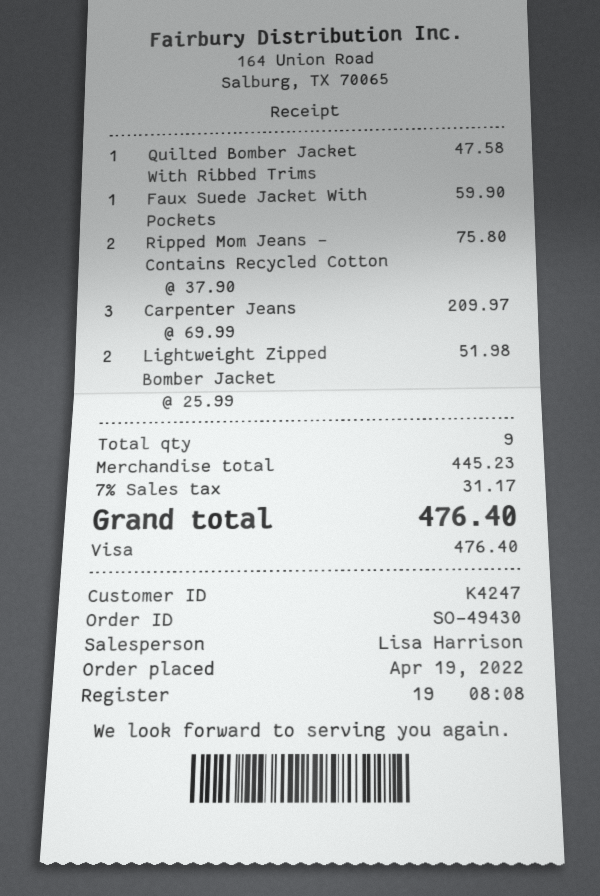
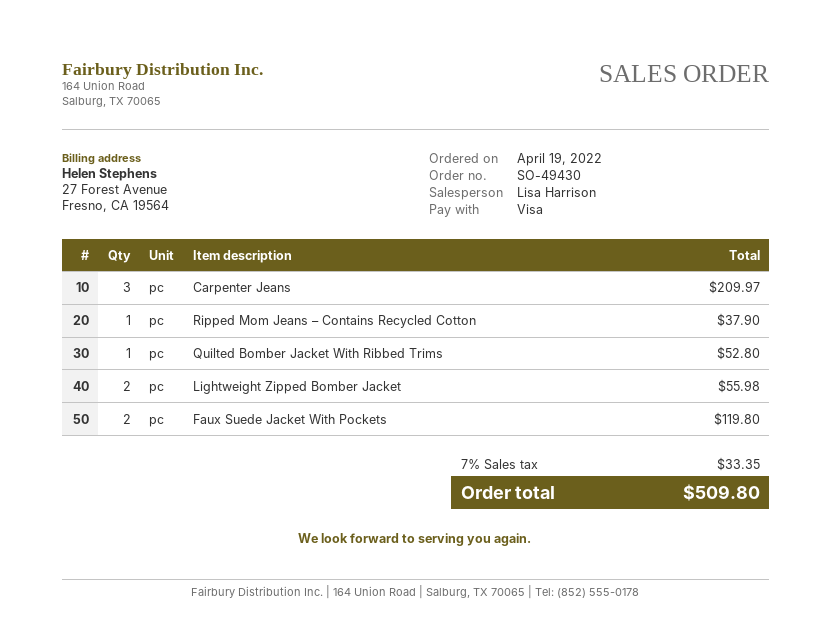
Quilted Bomber Jacket With Ribbed Trims: 1 for 47.58 -> 1 for 52.80
Faux Suede Jacket With Pockets: 1 for 59.90 -> 2 for 119.80
Ripped Mom Jeans – Contains Recycled Cotton: 2 for 75.80 -> 1 for 37.90
Lightweight Zipped Bomber Jacket: 2 for 51.98 -> 2 for 55.98
tax: 7% = 31.17 -> 7% = 33.35
total: 476.40 -> 509.80

